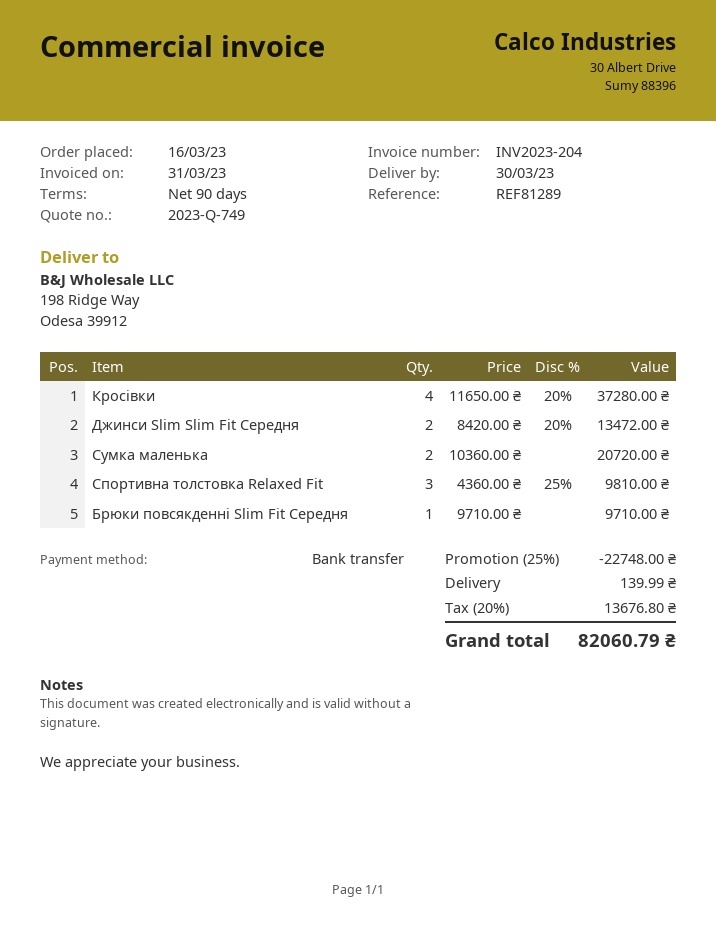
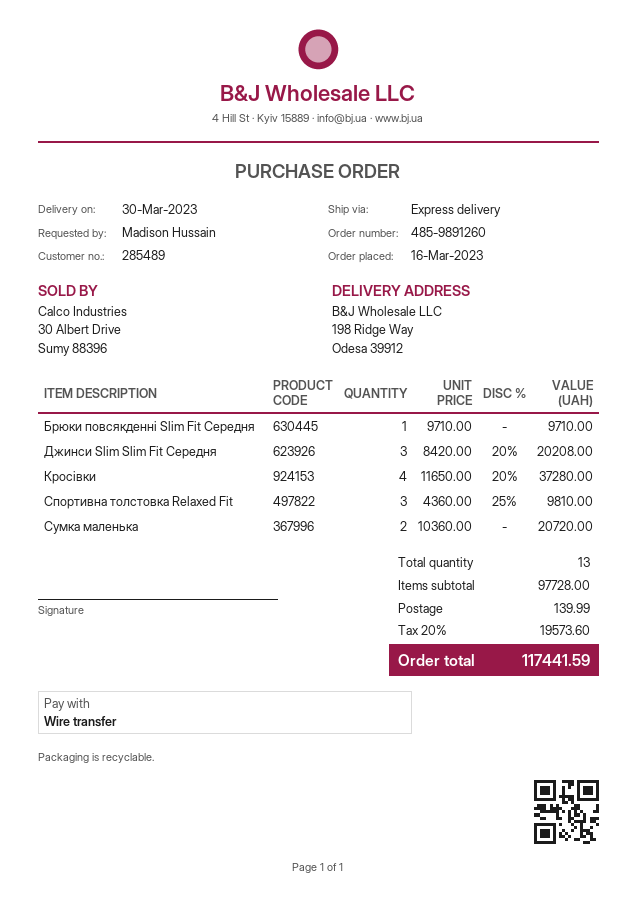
Джинси Slim Slim Fit Середня: 2 x 8420.00 - 20% = 13472.00 -> 3 x 8420.00 - 20% = 20208.00
discount: 25% = 22748.00 -> none
tax: 20% = 13676.80 -> 20% = 19573.60
total: 82060.79 -> 117441.59

